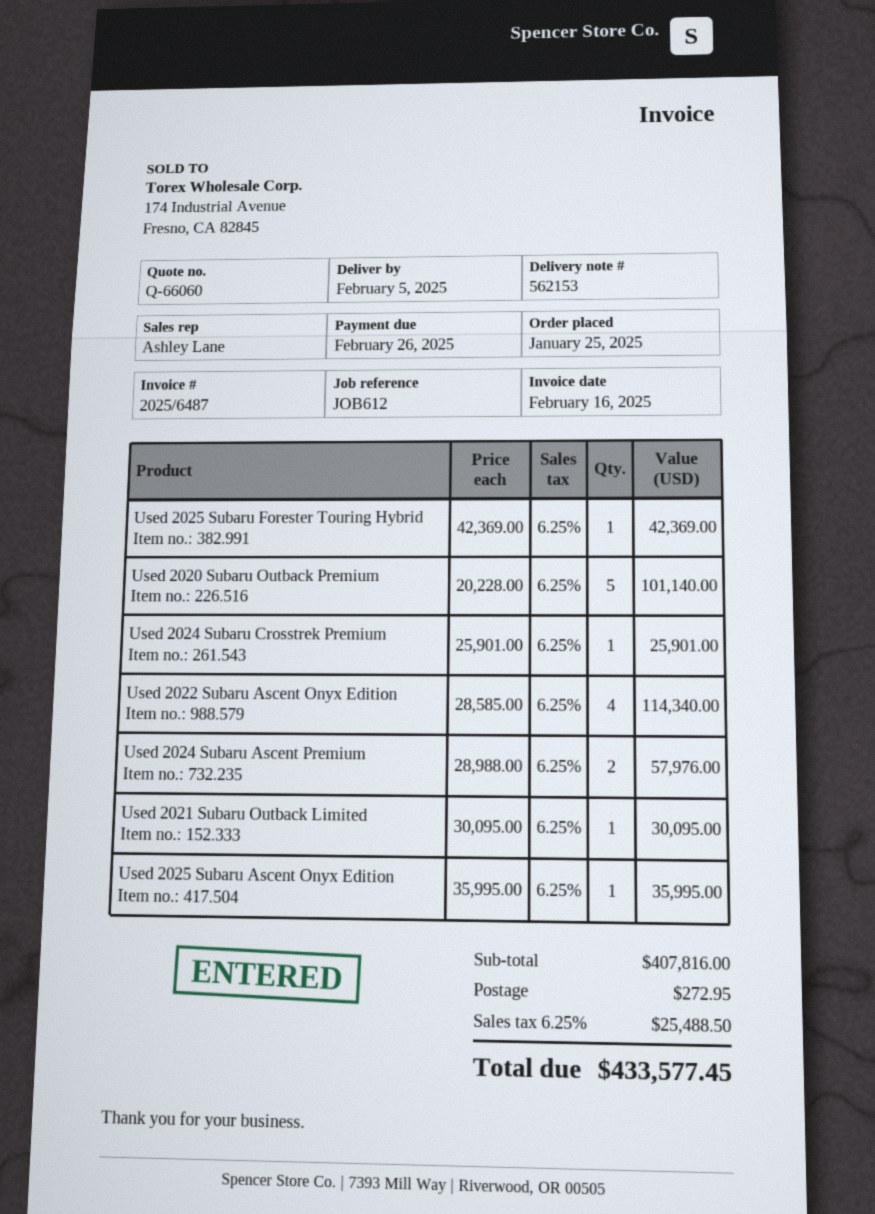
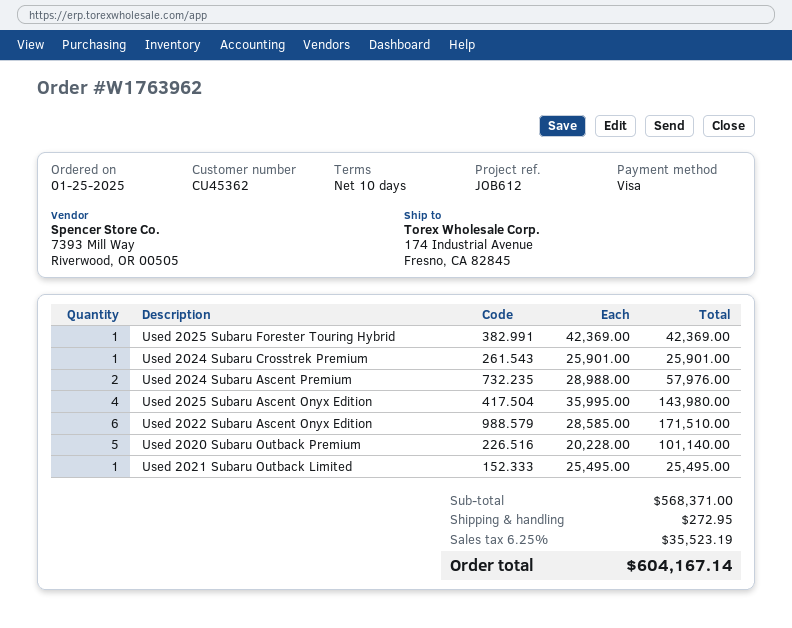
Used 2022 Subaru Ascent Onyx Edition: 4 x 28585.00 = 114340.00 -> 6 x 28585.00 = 171510.00
Used 2021 Subaru Outback Limited: 1 x 30095.00 = 30095.00 -> 1 x 25495.00 = 25495.00
Used 2025 Subaru Ascent Onyx Edition: 1 x 35995.00 = 35995.00 -> 4 x 35995.00 = 143980.00
subtotal: 407816.00 -> 568371.00
tax: 6.25% = 25488.50 -> 6.25% = 35523.19
total: 433577.45 -> 604167.14

